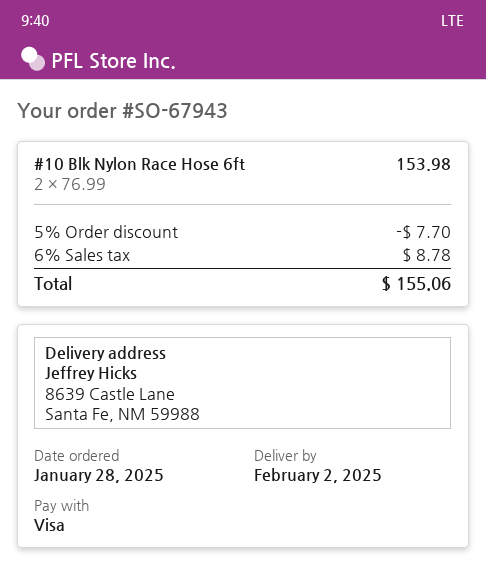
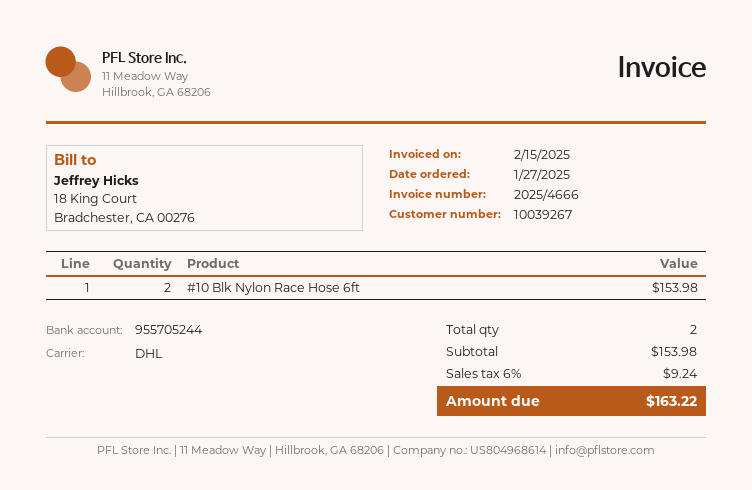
order date: 2025-01-28 -> 2025-01-27
discount: 5% = 7.70 -> none
tax: 6% = 8.78 -> 6% = 9.24
total: 155.06 -> 163.22

